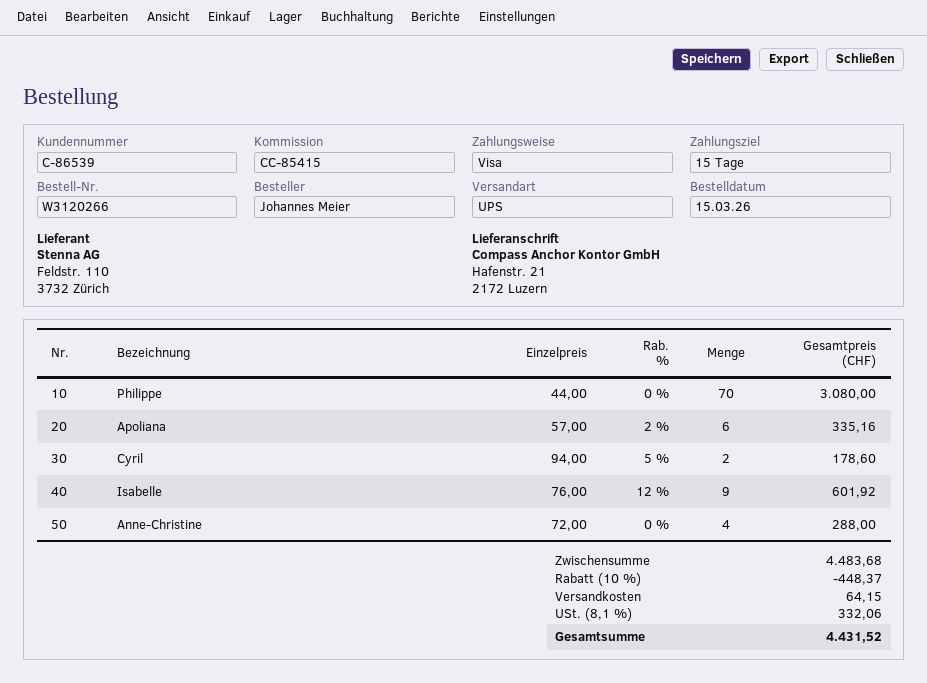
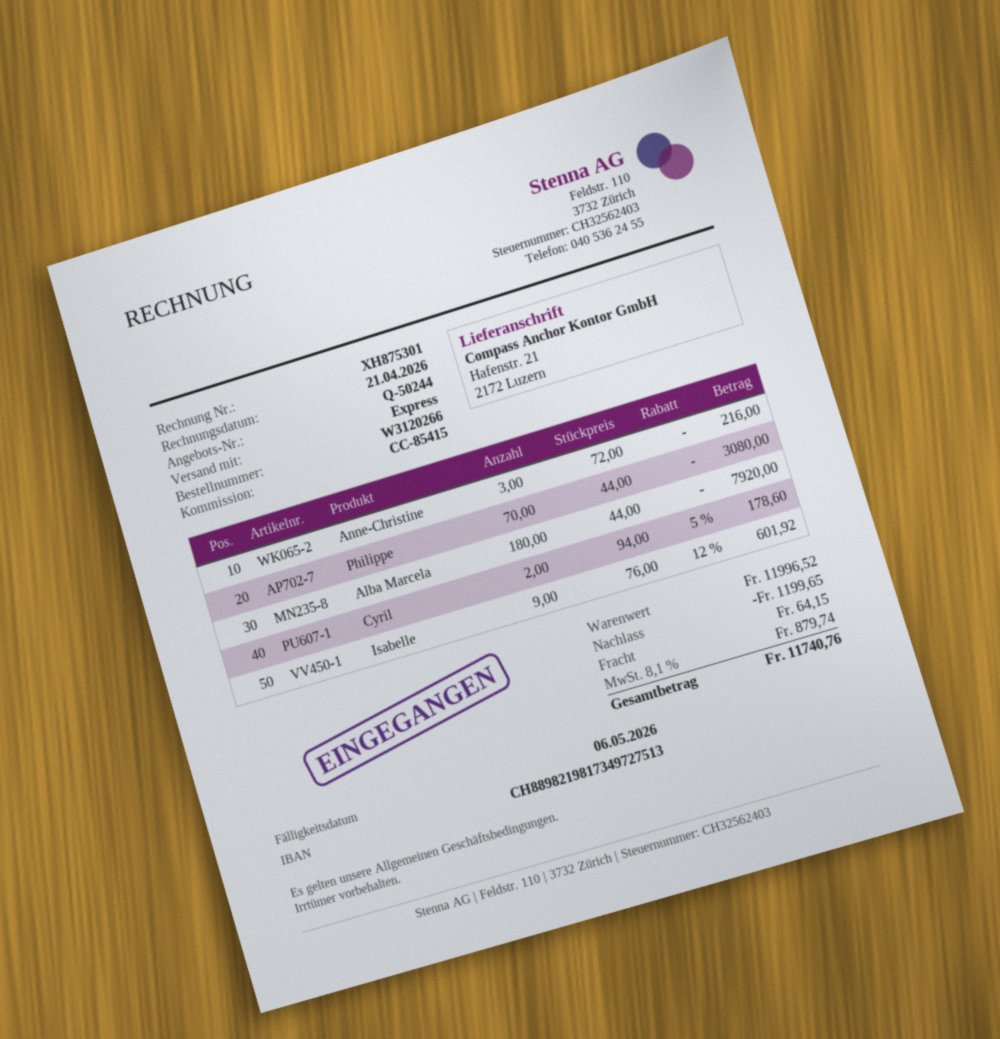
shipping method: UPS -> express
Apoliana: 6 x 57.00 - 2% = 335.16 -> none
Anne-Christine: 4 x 72.00 = 288.00 -> 3 x 72.00 = 216.00
Alba Marcela: none -> 180 x 44.00 = 7920.00
subtotal: 4483.68 -> 11996.52
discount: 448.37 -> 1199.65
tax: 8.1% = 332.06 -> 8.1% = 879.74
total: 4431.52 -> 11740.76

